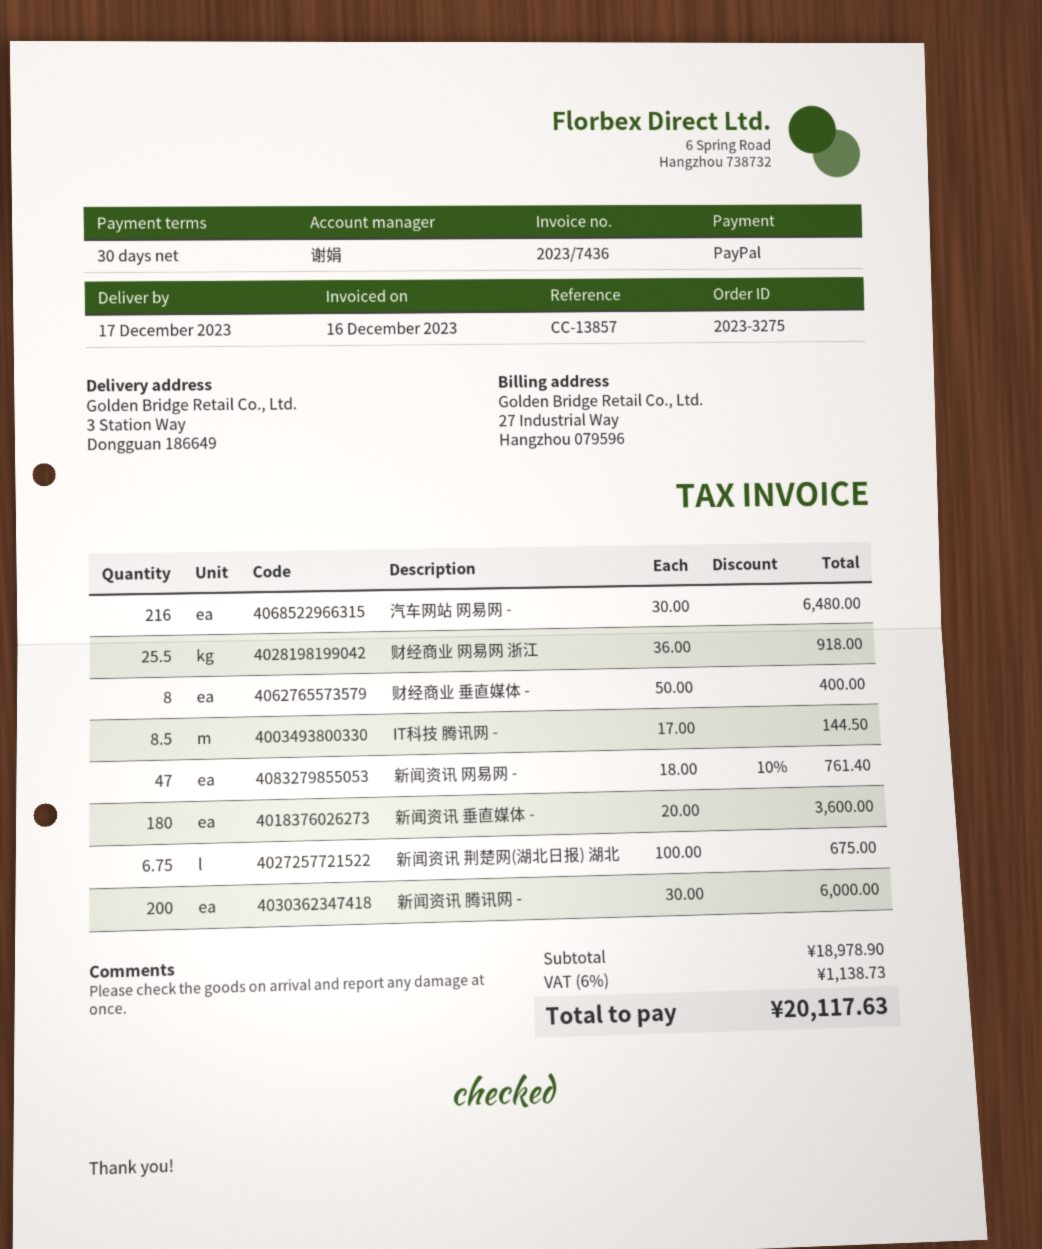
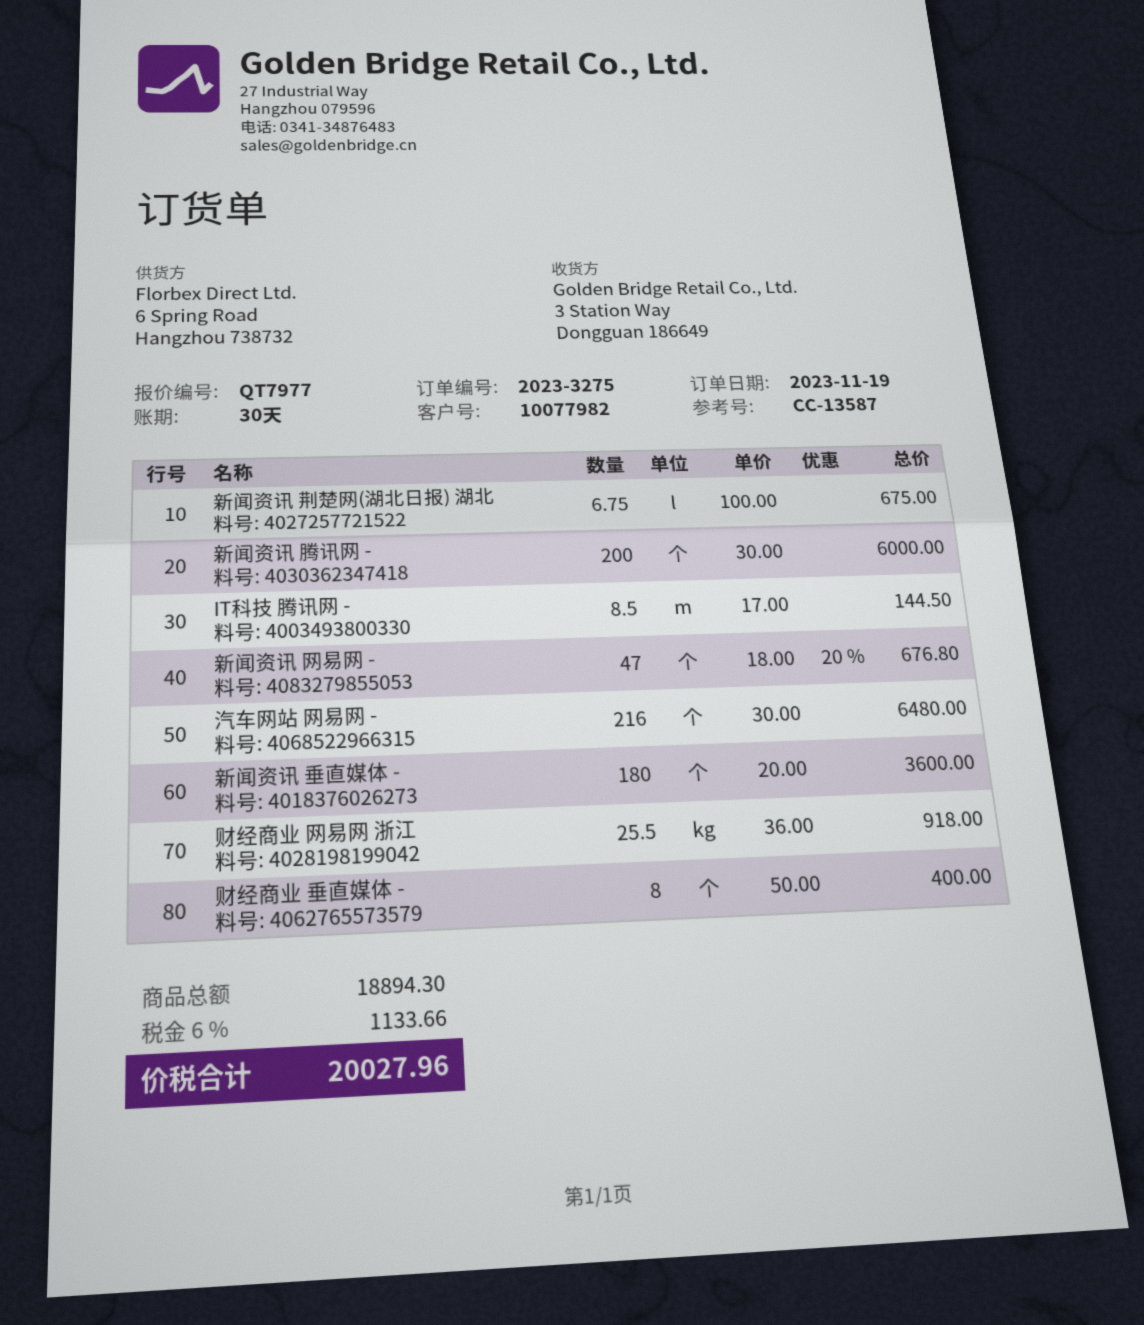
reference: CC-13857 -> CC-13587
新闻资讯 网易网 -: 47 x 18.00 - 10% = 761.40 -> 47 x 18.00 - 20% = 676.80
subtotal: 18978.90 -> 18894.30
tax: 6% = 1138.73 -> 6% = 1133.66
total: 20117.63 -> 20027.96

